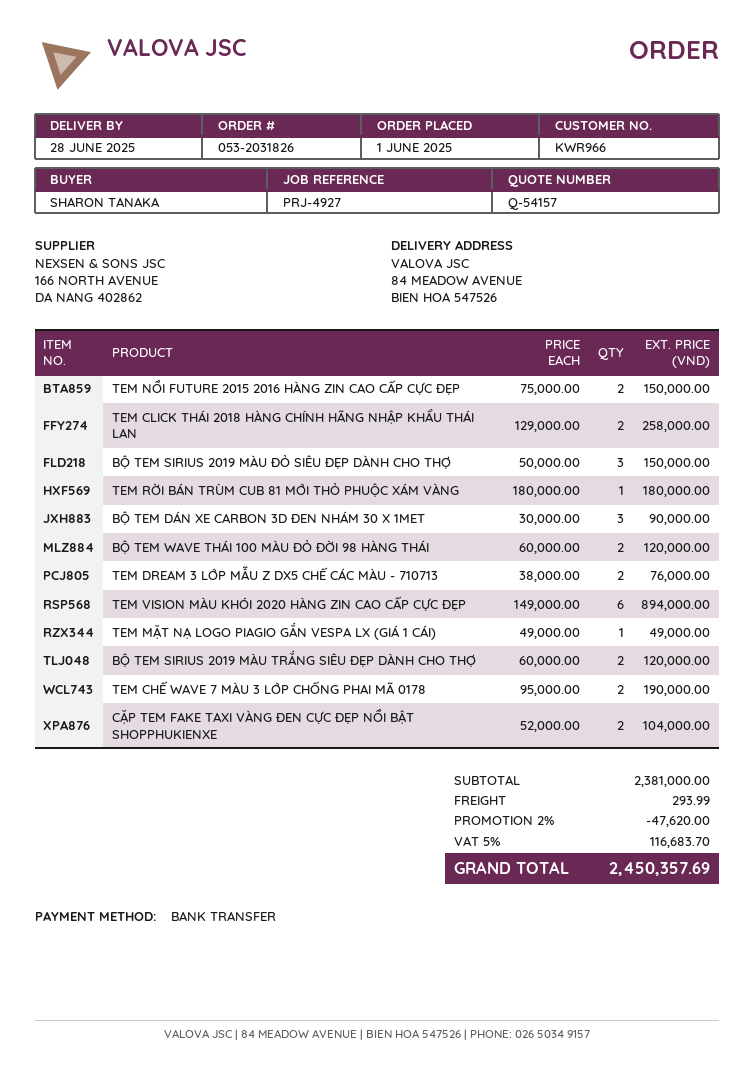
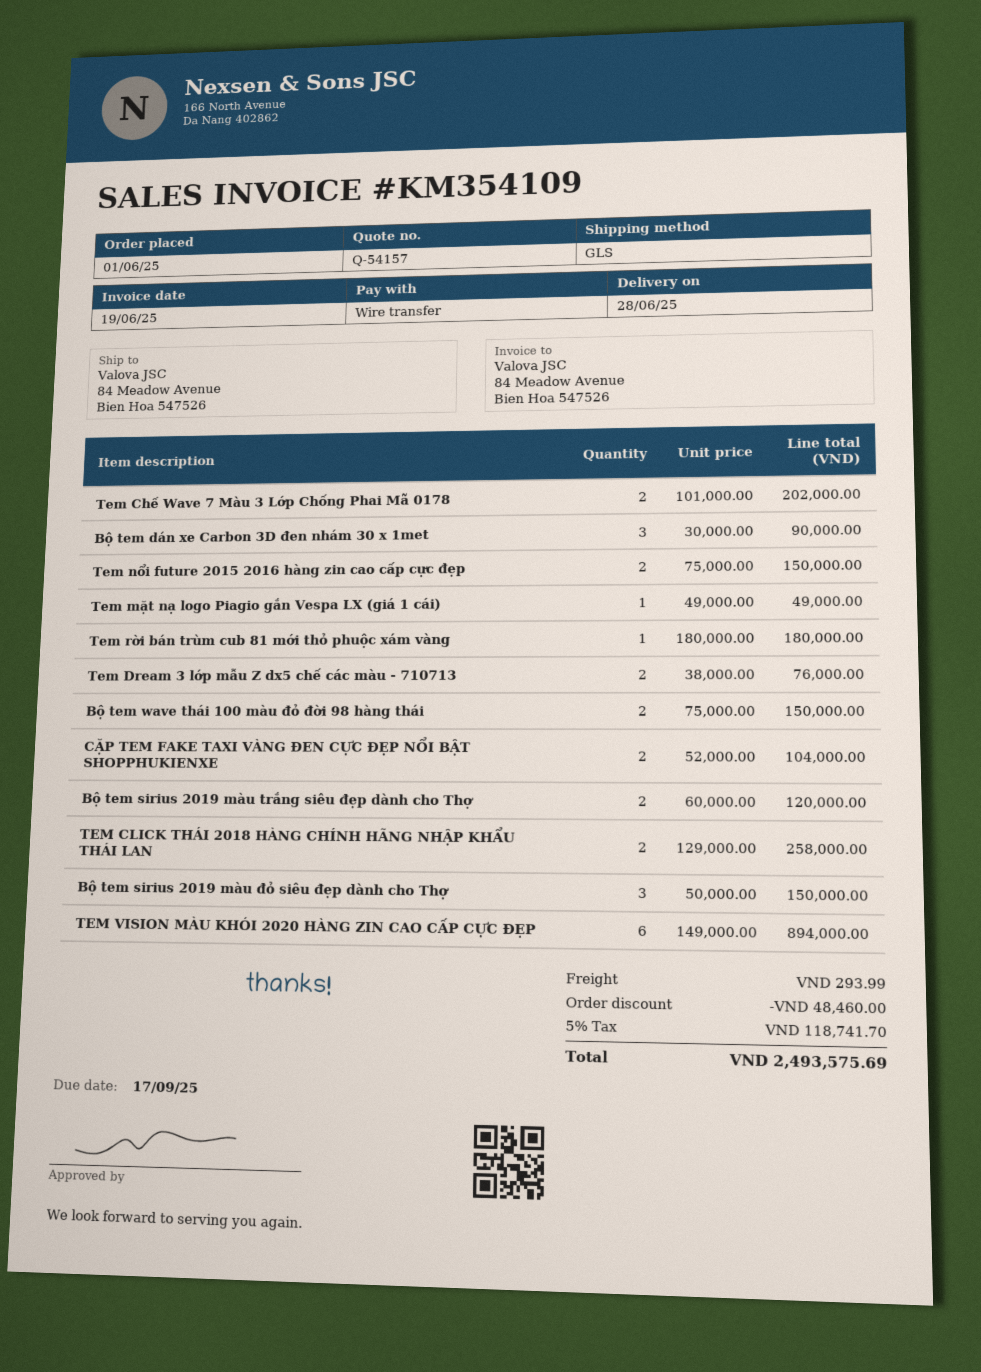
BỘ TEM WAVE THÁI 100 MÀU ĐỎ ĐỜI 98 HÀNG THÁI: 2 x 60000.00 = 120000.00 -> 2 x 75000.00 = 150000.00
TEM CHẾ WAVE 7 MÀU 3 LỚP CHỐNG PHAI MÃ 0178: 2 x 95000.00 = 190000.00 -> 2 x 101000.00 = 202000.00
discount: 47620.00 -> 48460.00
tax: 5% = 116683.70 -> 5% = 118741.70
total: 2450357.69 -> 2493575.69

